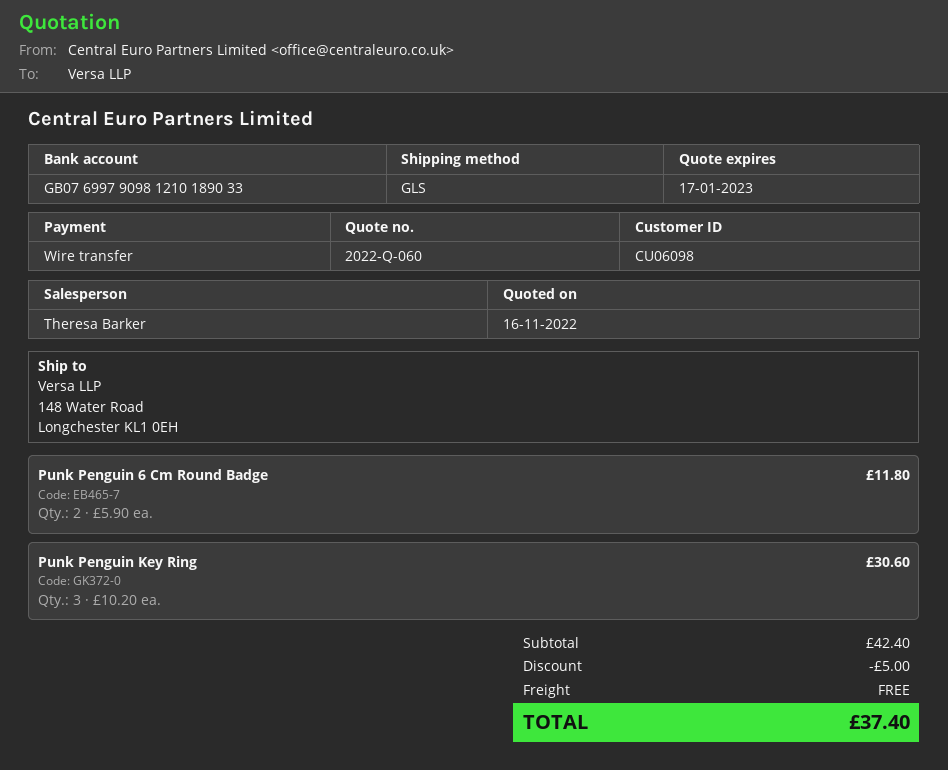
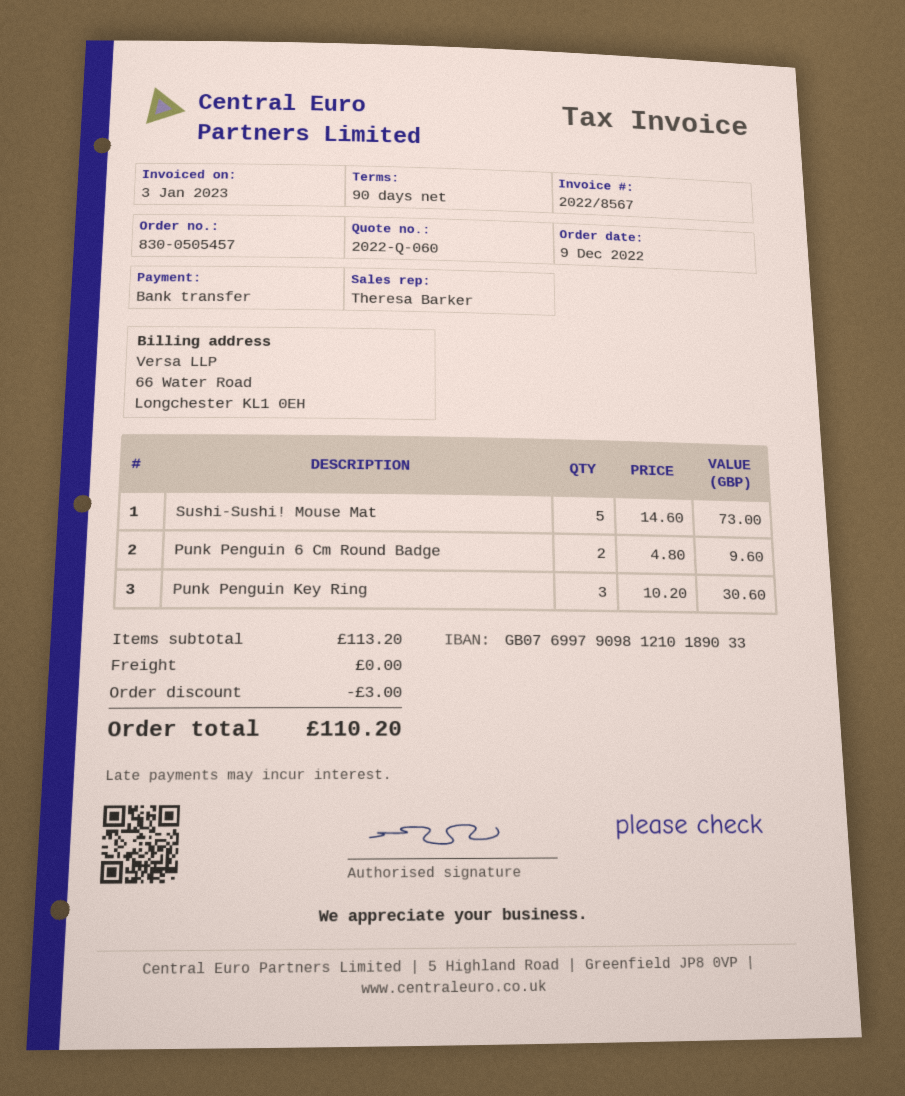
Punk Penguin 6 Cm Round Badge: 2 x 5.90 = 11.80 -> 2 x 4.80 = 9.60
Sushi-Sushi! Mouse Mat: none -> 5 x 14.60 = 73.00
subtotal: 42.40 -> 113.20
discount: 5.00 -> 3.00
total: 37.40 -> 110.20

